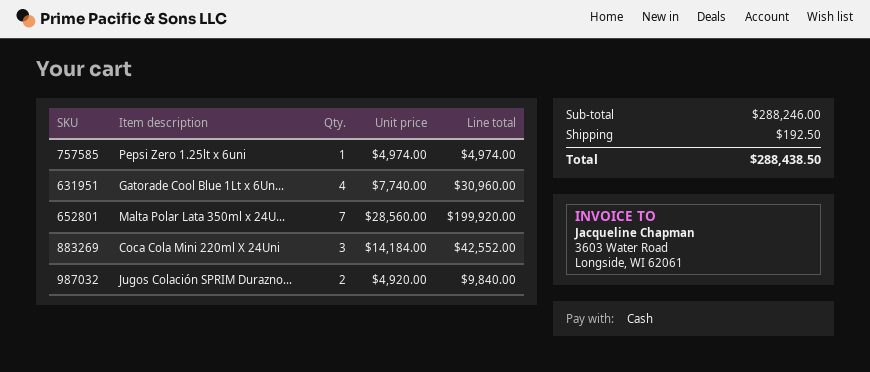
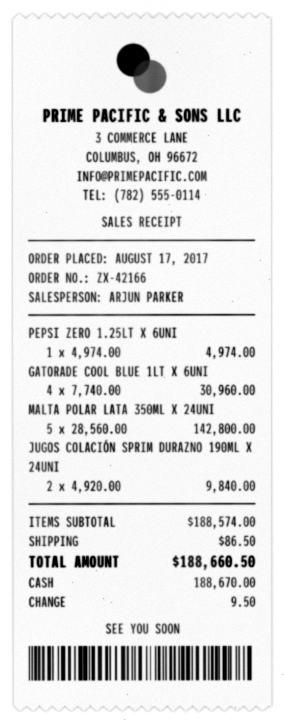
Malta Polar Lata 350ml x 24U...: 7 x 28560.00 = 199920.00 -> 5 x 28560.00 = 142800.00
Coca Cola Mini 220ml X 24Uni: 3 x 14184.00 = 42552.00 -> none
subtotal: 288246.00 -> 188574.00
shipping: 192.50 -> 86.50
total: 288438.50 -> 188660.50

